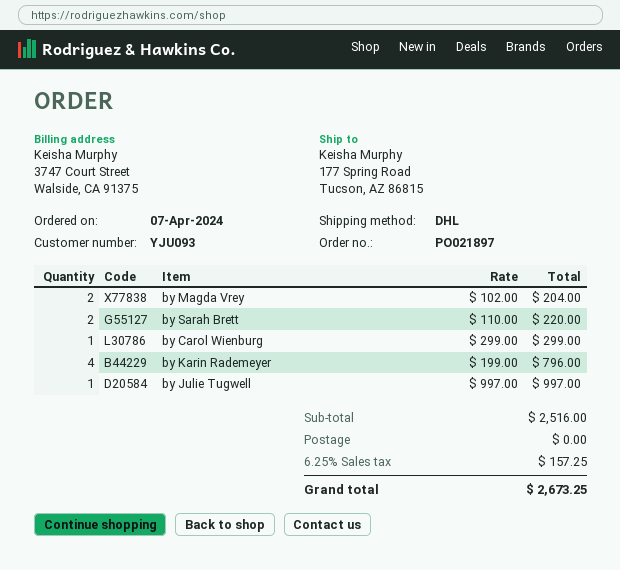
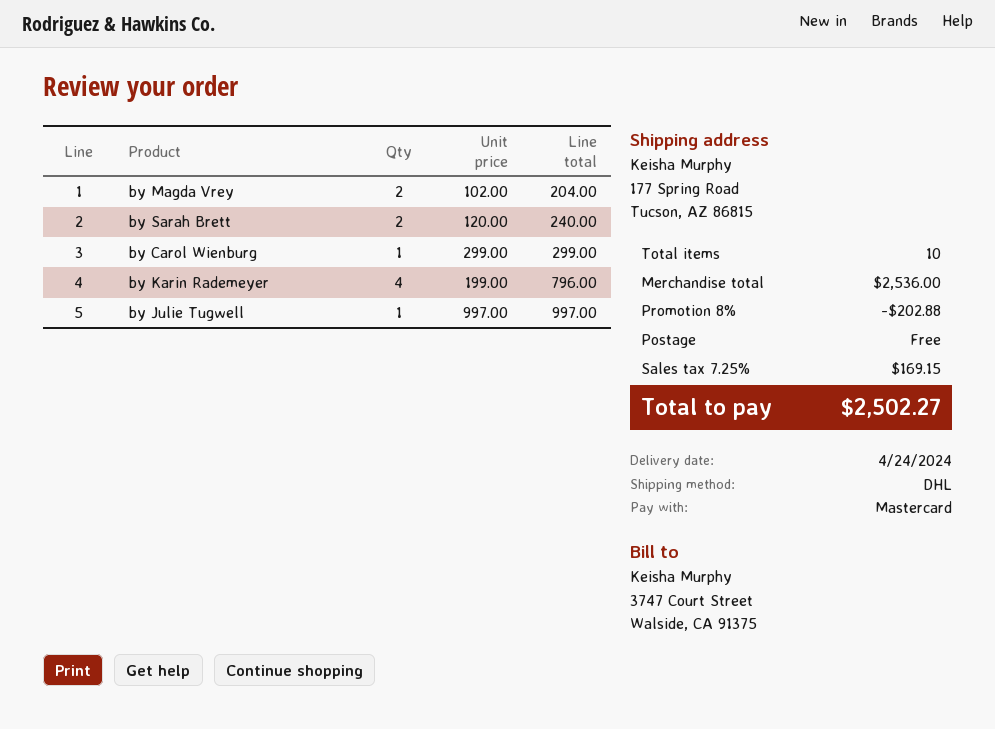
by Sarah Brett: 2 x 110.00 = 220.00 -> 2 x 120.00 = 240.00
subtotal: 2516.00 -> 2536.00
discount: none -> 8% = 202.88
tax: 6.25% = 157.25 -> 7.25% = 169.15
total: 2673.25 -> 2502.27

